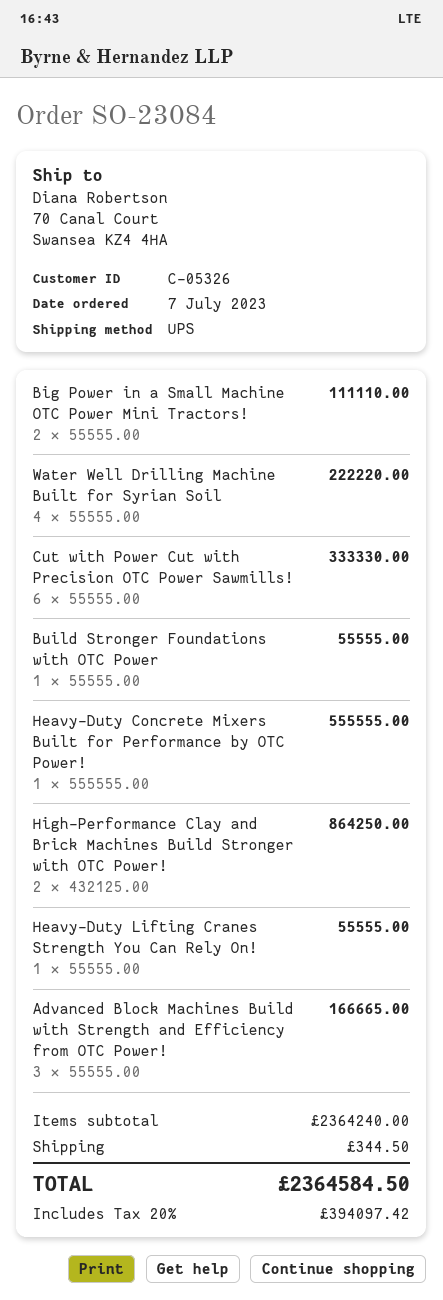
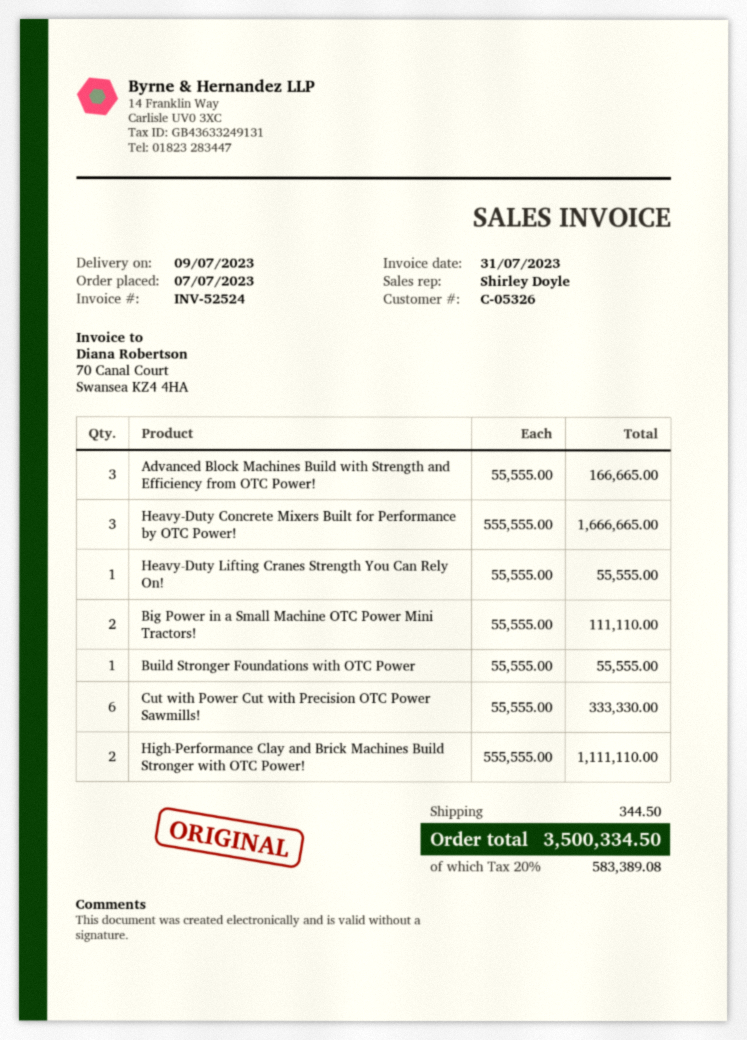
Water Well Drilling Machine Built for Syrian Soil: 4 x 55555.00 = 222220.00 -> none
Heavy-Duty Concrete Mixers Built for Performance by OTC Power!: 1 x 555555.00 = 555555.00 -> 3 x 555555.00 = 1666665.00
High-Performance Clay and Brick Machines Build Stronger with OTC Power!: 2 x 432125.00 = 864250.00 -> 2 x 555555.00 = 1111110.00
tax: 20% = 394097.42 -> 20% = 583389.08
total: 2364584.50 -> 3500334.50

